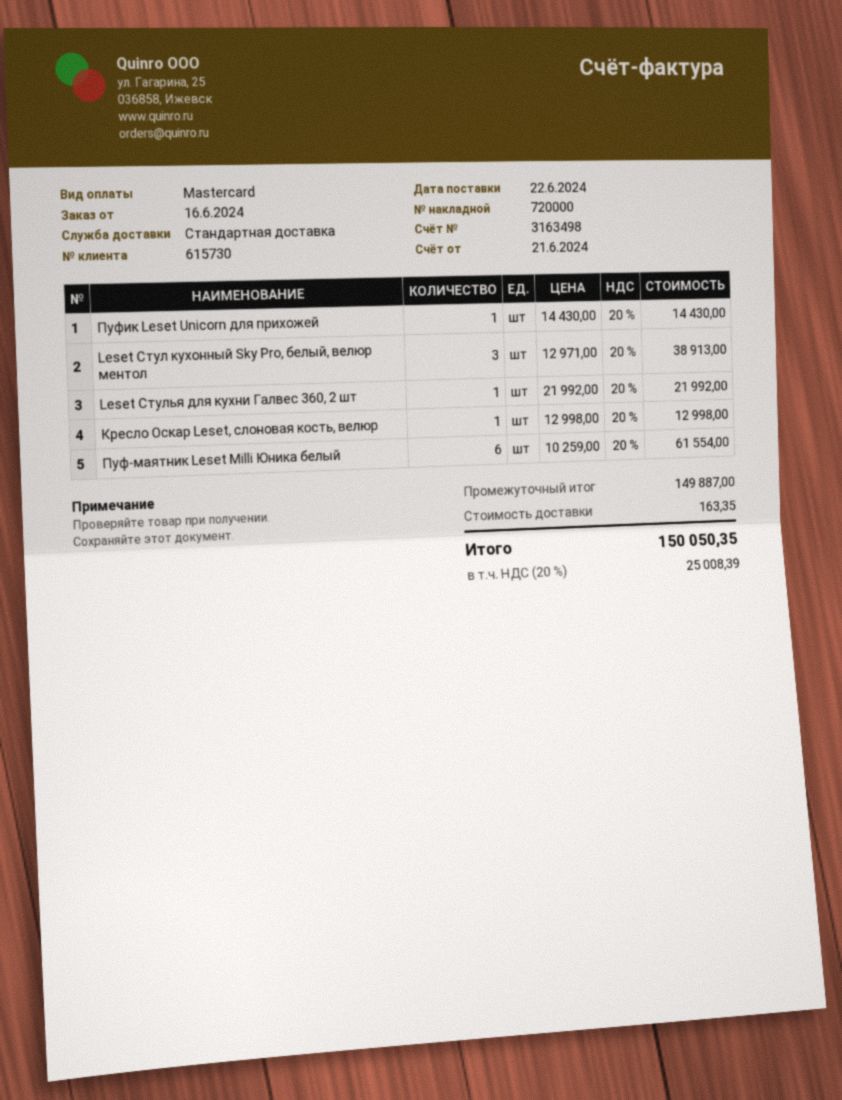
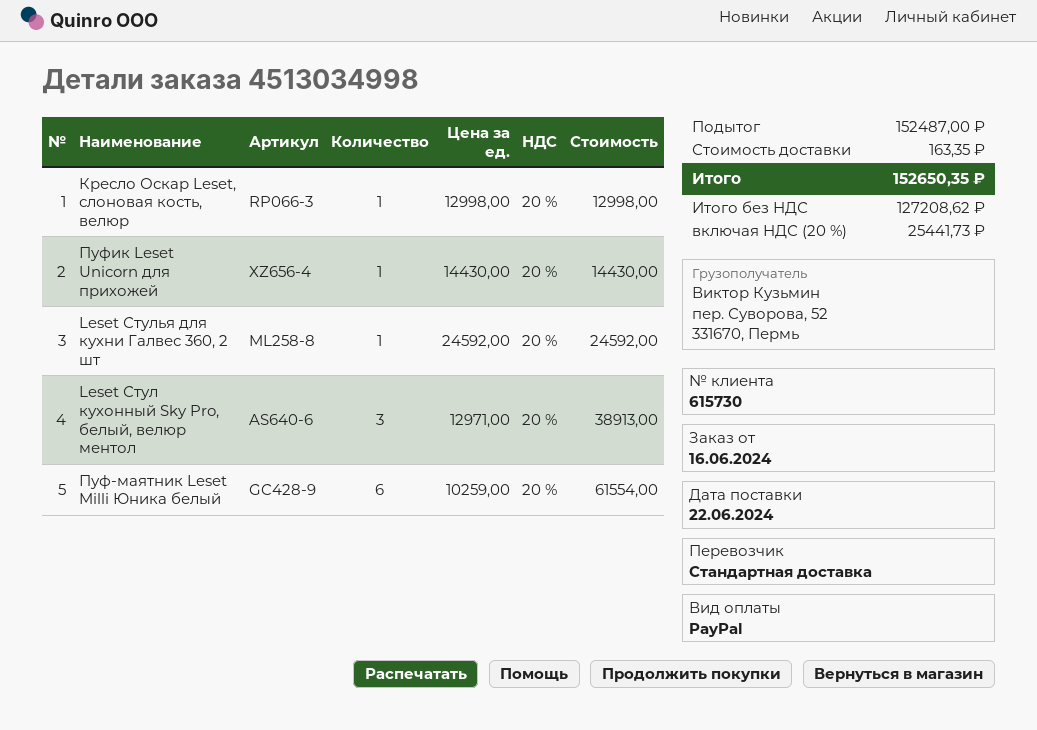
payment method: Mastercard -> PayPal
Leset Стулья для кухни Галвес 360, 2 шт: 1 x 21992.00 = 21992.00 -> 1 x 24592.00 = 24592.00
subtotal: 149887.00 -> 152487.00
tax: 20% = 25008.39 -> 20% = 25441.73
total: 150050.35 -> 152650.35

